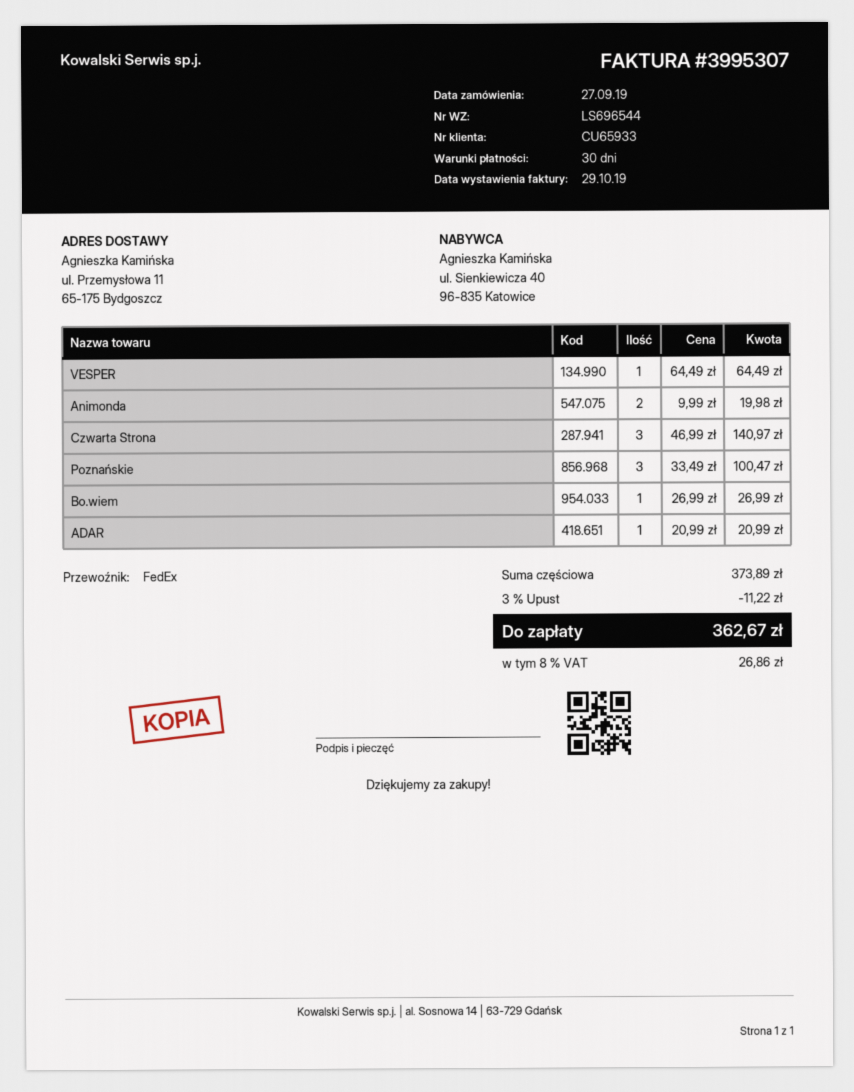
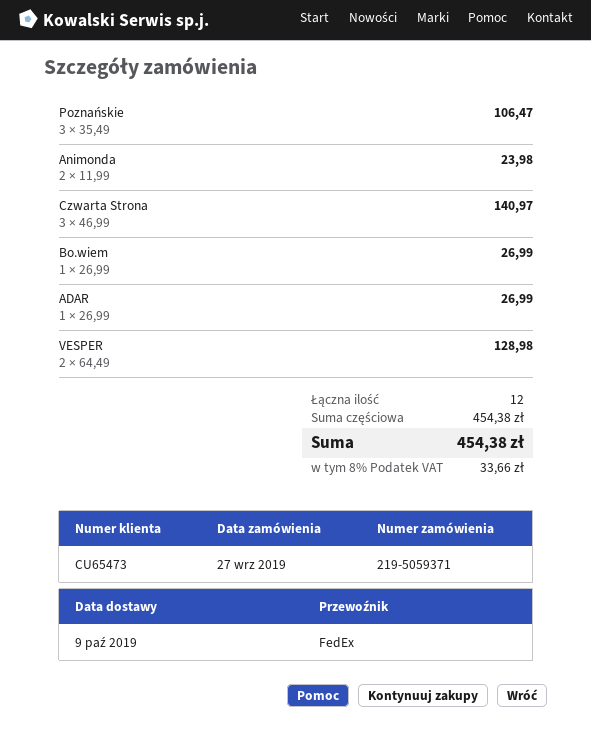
customer number: CU65933 -> CU65473
VESPER: 1 x 64.49 = 64.49 -> 2 x 64.49 = 128.98
Animonda: 2 x 9.99 = 19.98 -> 2 x 11.99 = 23.98
Poznańskie: 3 x 33.49 = 100.47 -> 3 x 35.49 = 106.47
ADAR: 1 x 20.99 = 20.99 -> 1 x 26.99 = 26.99
subtotal: 373.89 -> 454.38
discount: 3% = 11.22 -> none
tax: 8% = 26.86 -> 8% = 33.66
total: 362.67 -> 454.38

